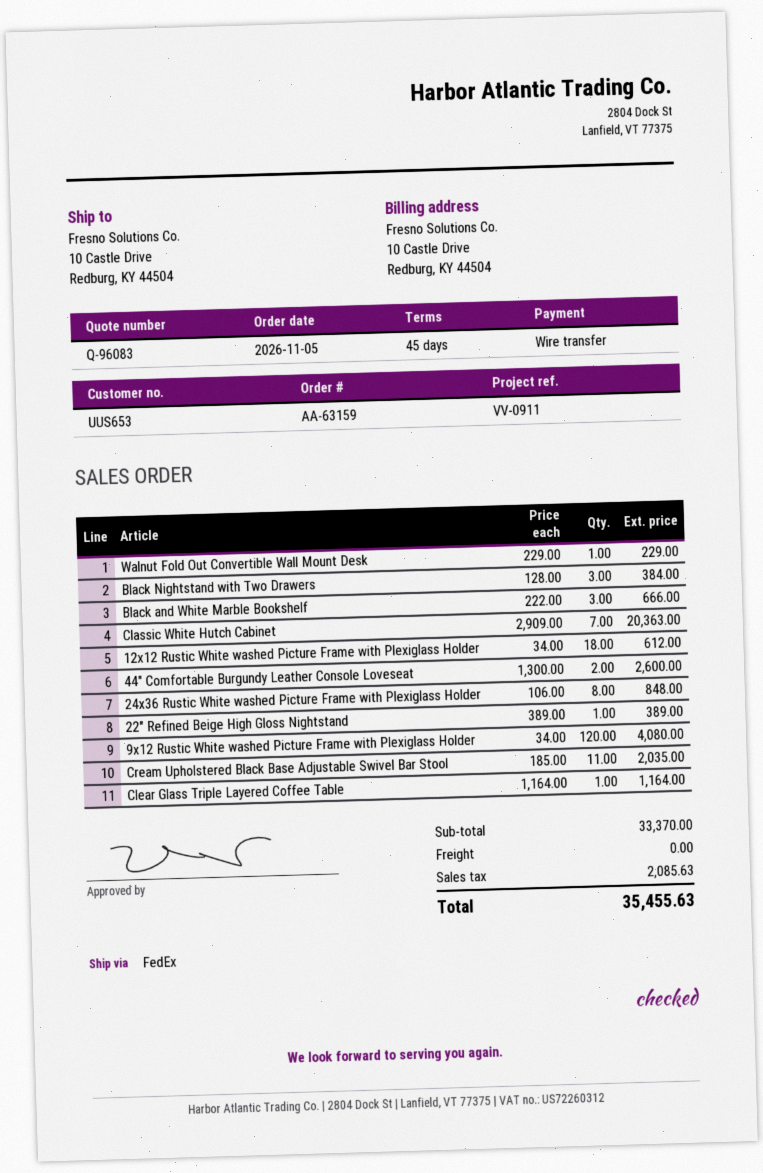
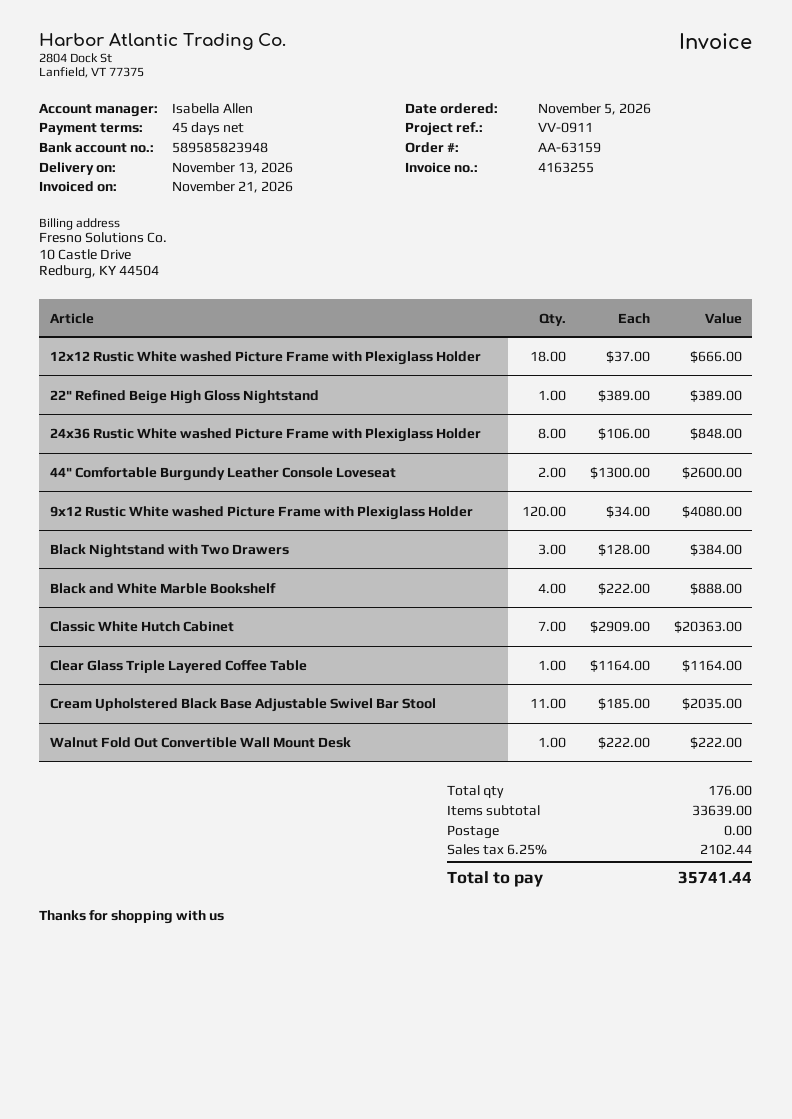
Walnut Fold Out Convertible Wall Mount Desk: 1 x 229.00 = 229.00 -> 1 x 222.00 = 222.00
Black and White Marble Bookshelf: 3 x 222.00 = 666.00 -> 4 x 222.00 = 888.00
12x12 Rustic White washed Picture Frame with Plexiglass Holder: 18 x 34.00 = 612.00 -> 18 x 37.00 = 666.00
subtotal: 33370.00 -> 33639.00
tax: 2085.63 -> 2102.44
total: 35455.63 -> 35741.44

